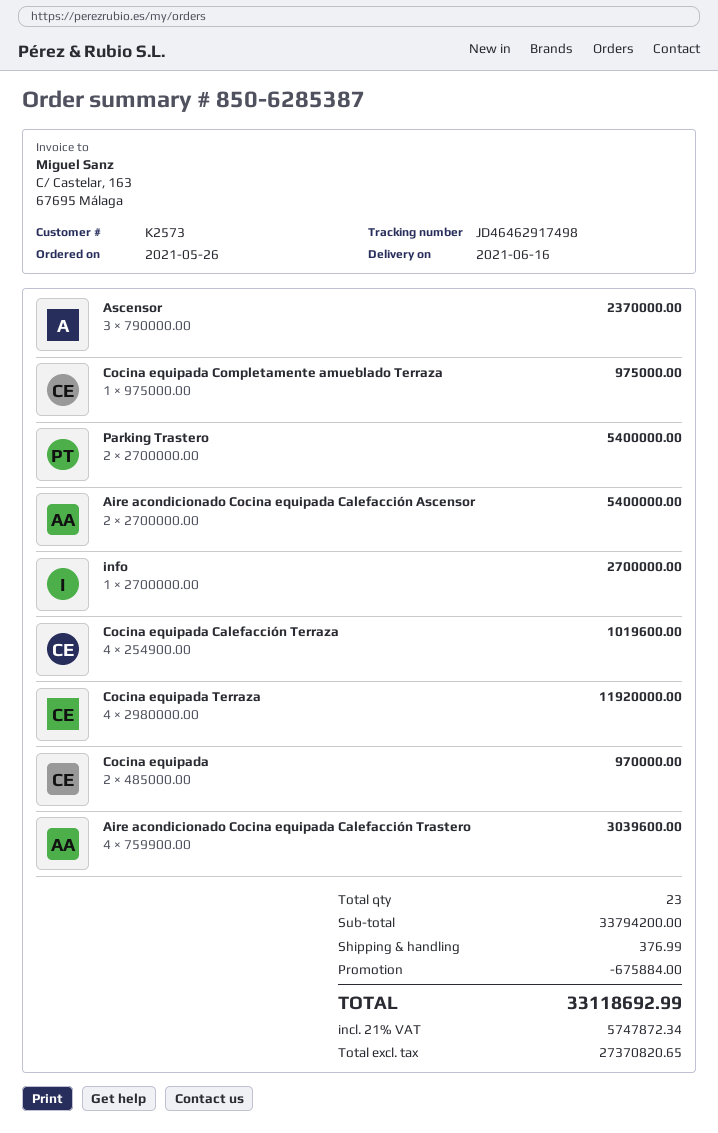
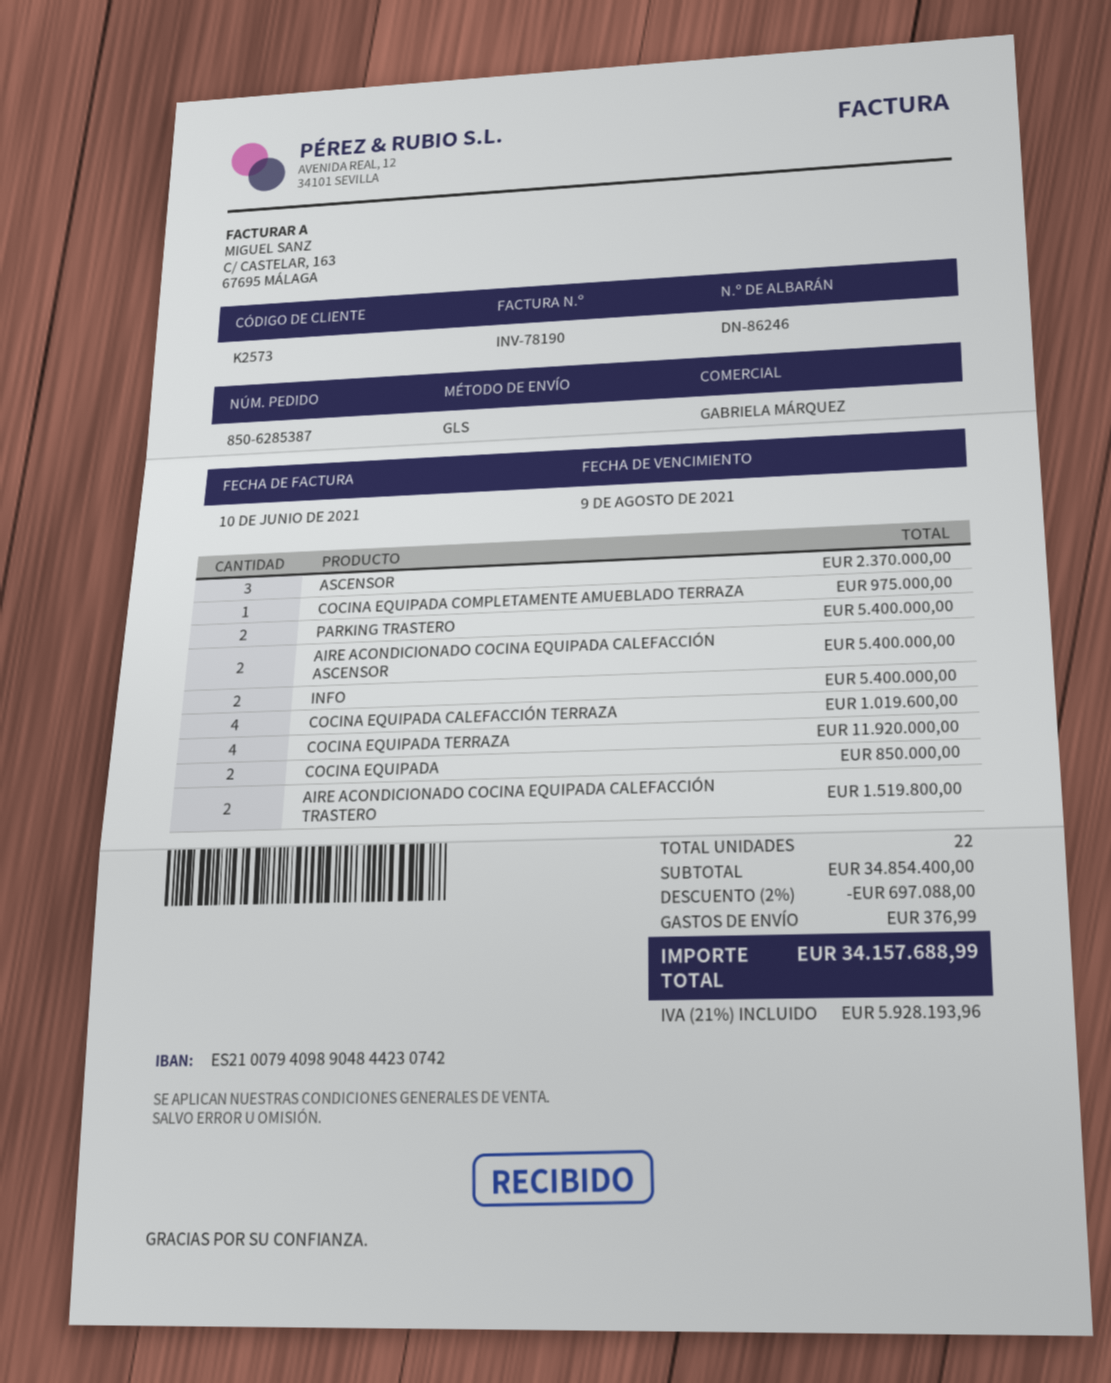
info: 1 for 2700000.00 -> 2 for 5400000.00
Cocina equipada: 2 for 970000.00 -> 2 for 850000.00
Aire acondicionado Cocina equipada Calefacción Trastero: 4 for 3039600.00 -> 2 for 1519800.00
total quantity: 23 -> 22
subtotal: 33794200.00 -> 34854400.00
discount: 675884.00 -> 697088.00
tax: 21% = 5747872.34 -> 21% = 5928193.96
total: 33118692.99 -> 34157688.99

